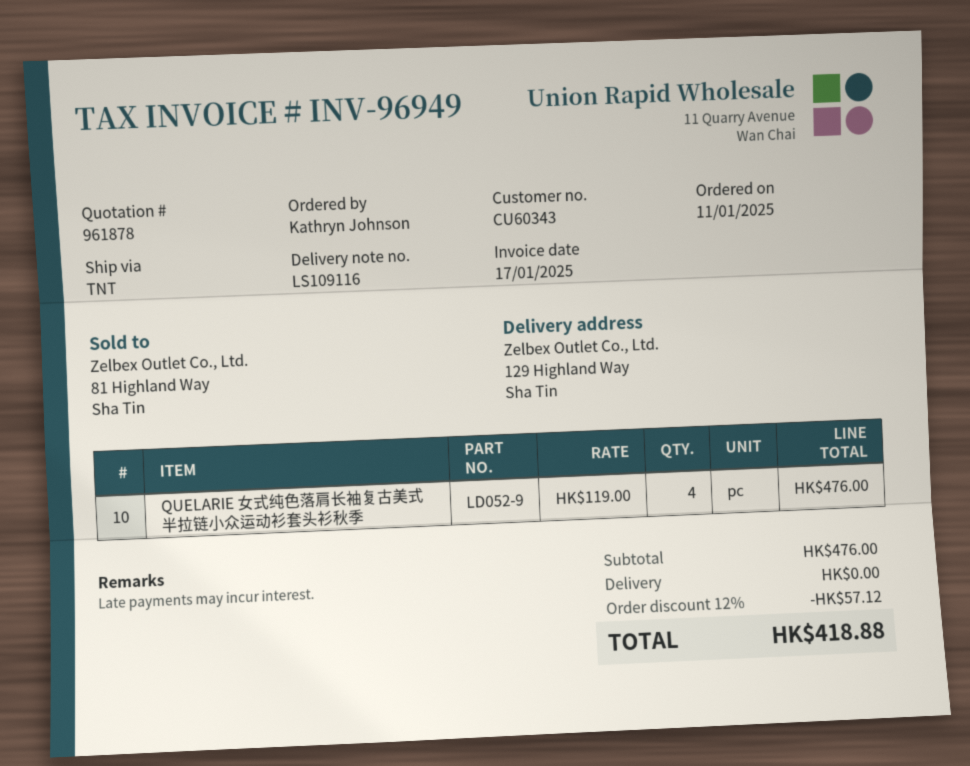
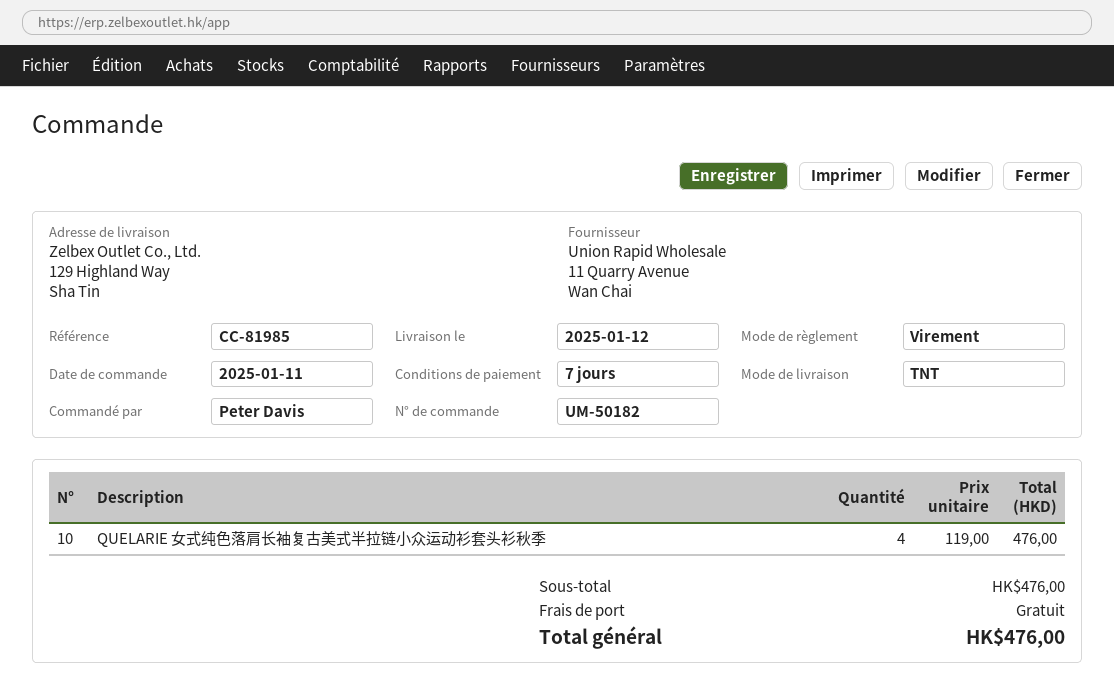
ordered by: Kathryn Johnson -> Peter Davis
discount: 12% = 57.12 -> none
total: 418.88 -> 476.00

